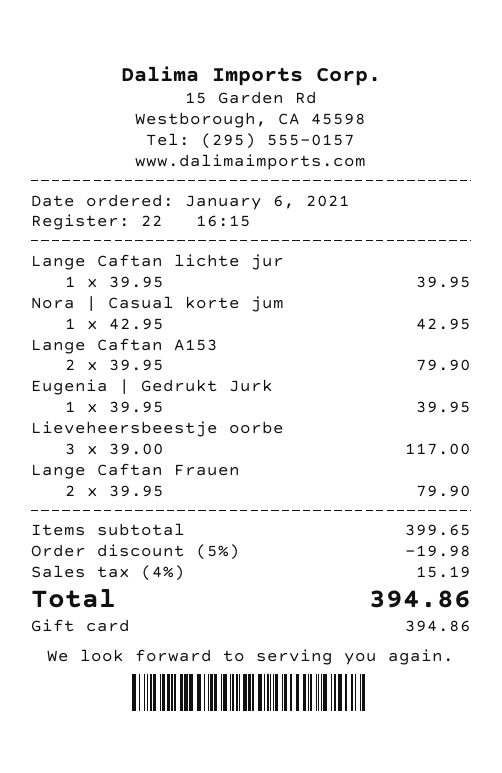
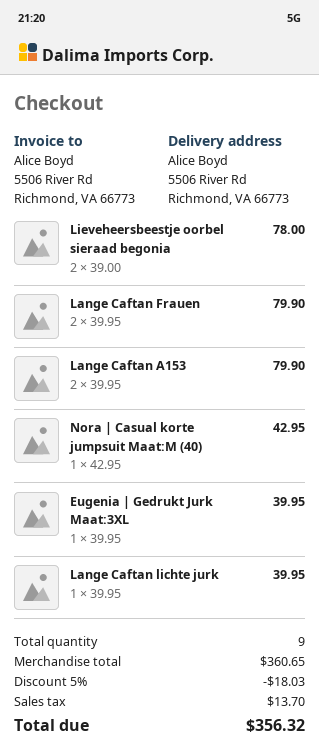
Lieveheersbeestje oorbe: 3 x 39.00 = 117.00 -> 2 x 39.00 = 78.00
subtotal: 399.65 -> 360.65
discount: 5% = 19.98 -> 5% = 18.03
tax: 15.19 -> 13.70
total: 394.86 -> 356.32

